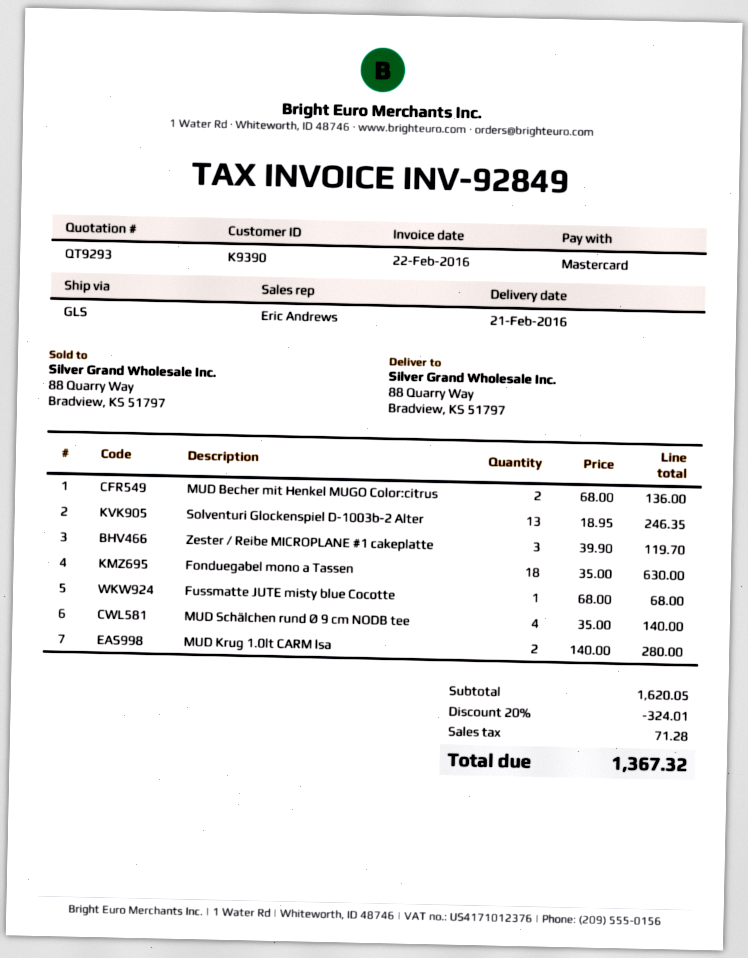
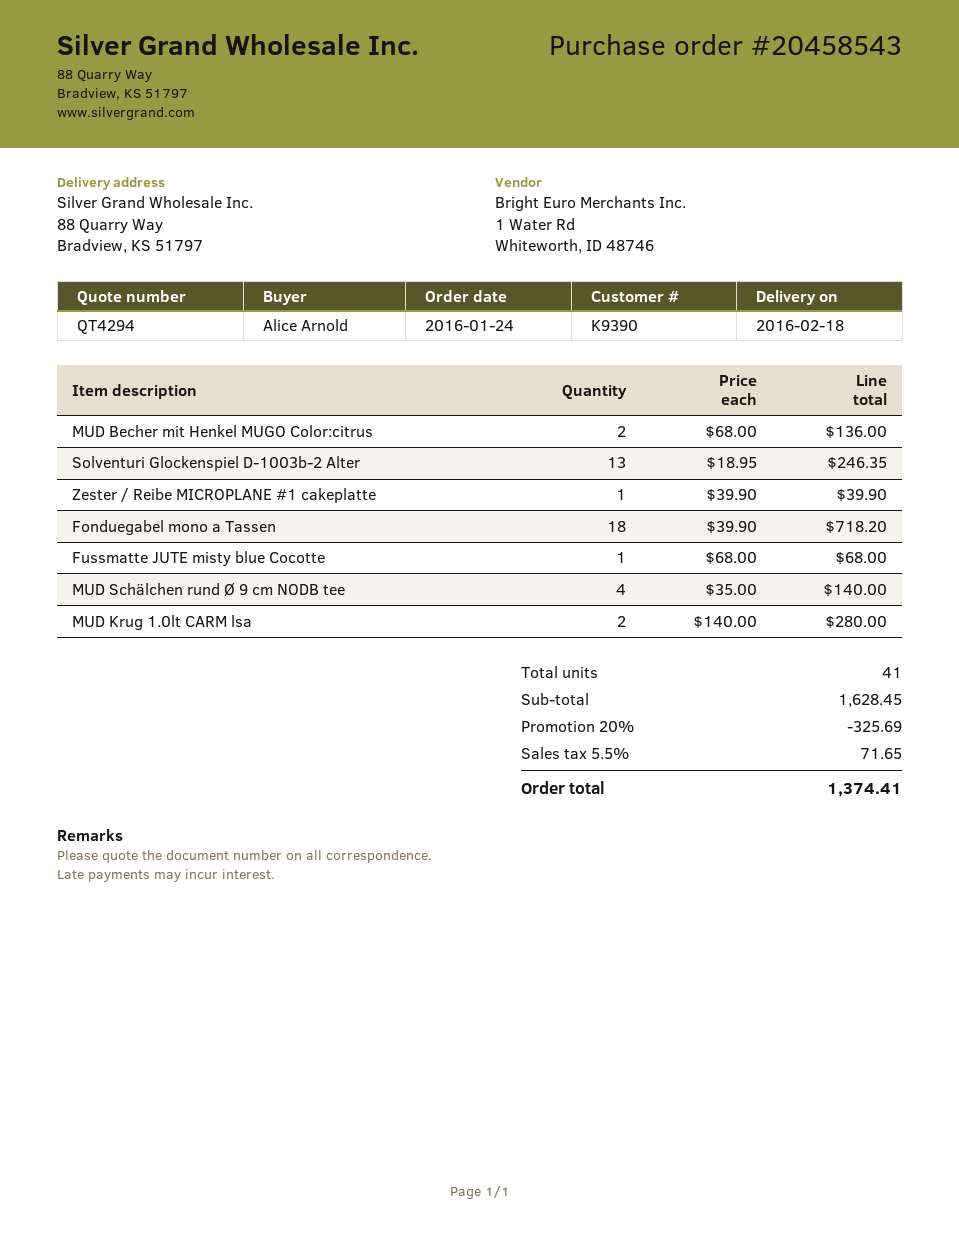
quote number: QT9293 -> QT4294
delivery date: 2016-02-21 -> 2016-02-18
Zester / Reibe MICROPLANE #1 cakeplatte: 3 x 39.90 = 119.70 -> 1 x 39.90 = 39.90
Fonduegabel mono a Tassen: 18 x 35.00 = 630.00 -> 18 x 39.90 = 718.20
subtotal: 1620.05 -> 1628.45
discount: 20% = 324.01 -> 20% = 325.69
tax: 71.28 -> 71.65
total: 1367.32 -> 1374.41

